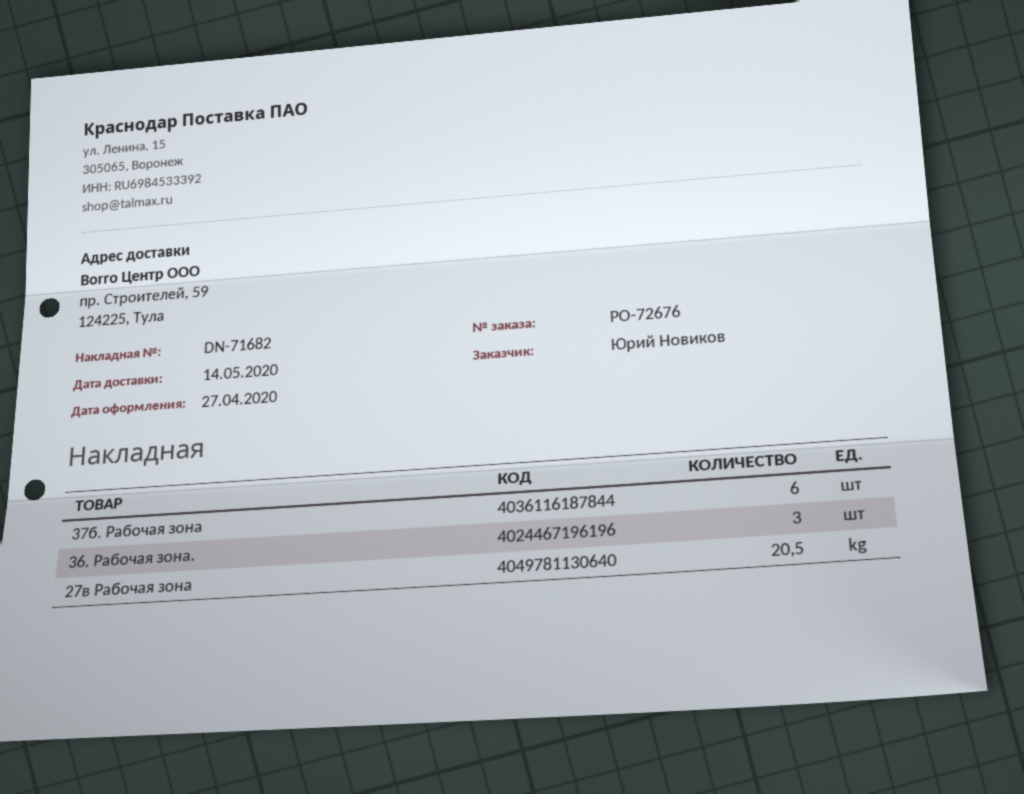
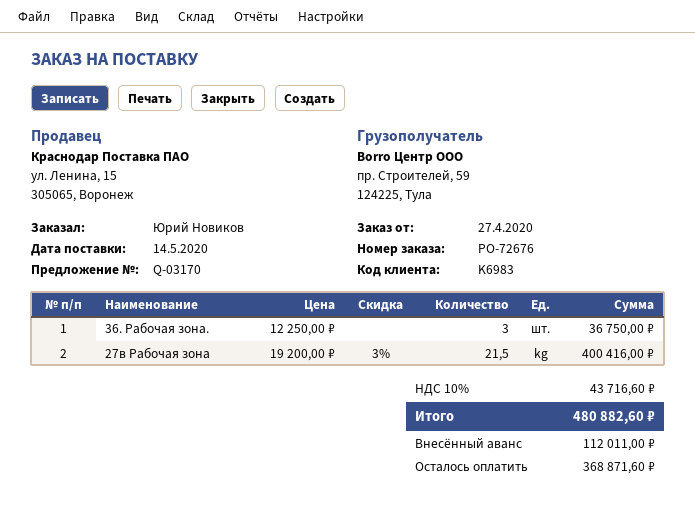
37б. Рабочая зона: 6 -> none
27в Рабочая зона: 20.5 -> 21.5

